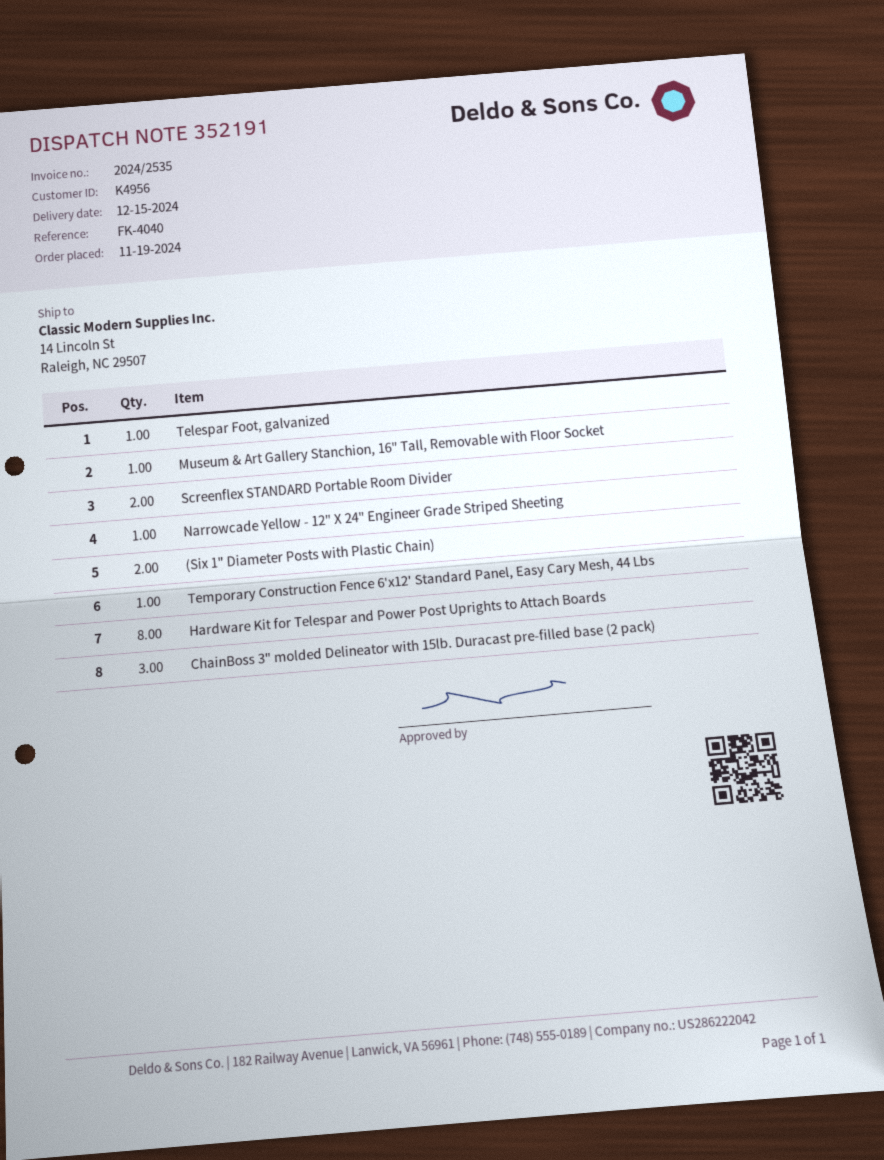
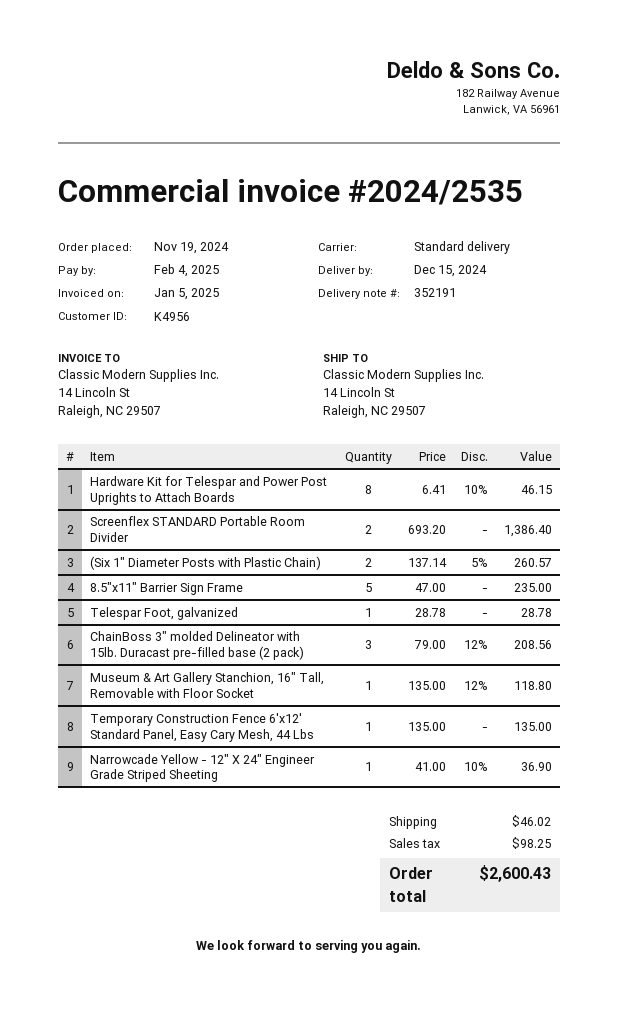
8.5"x11" Barrier Sign Frame: none -> 5

